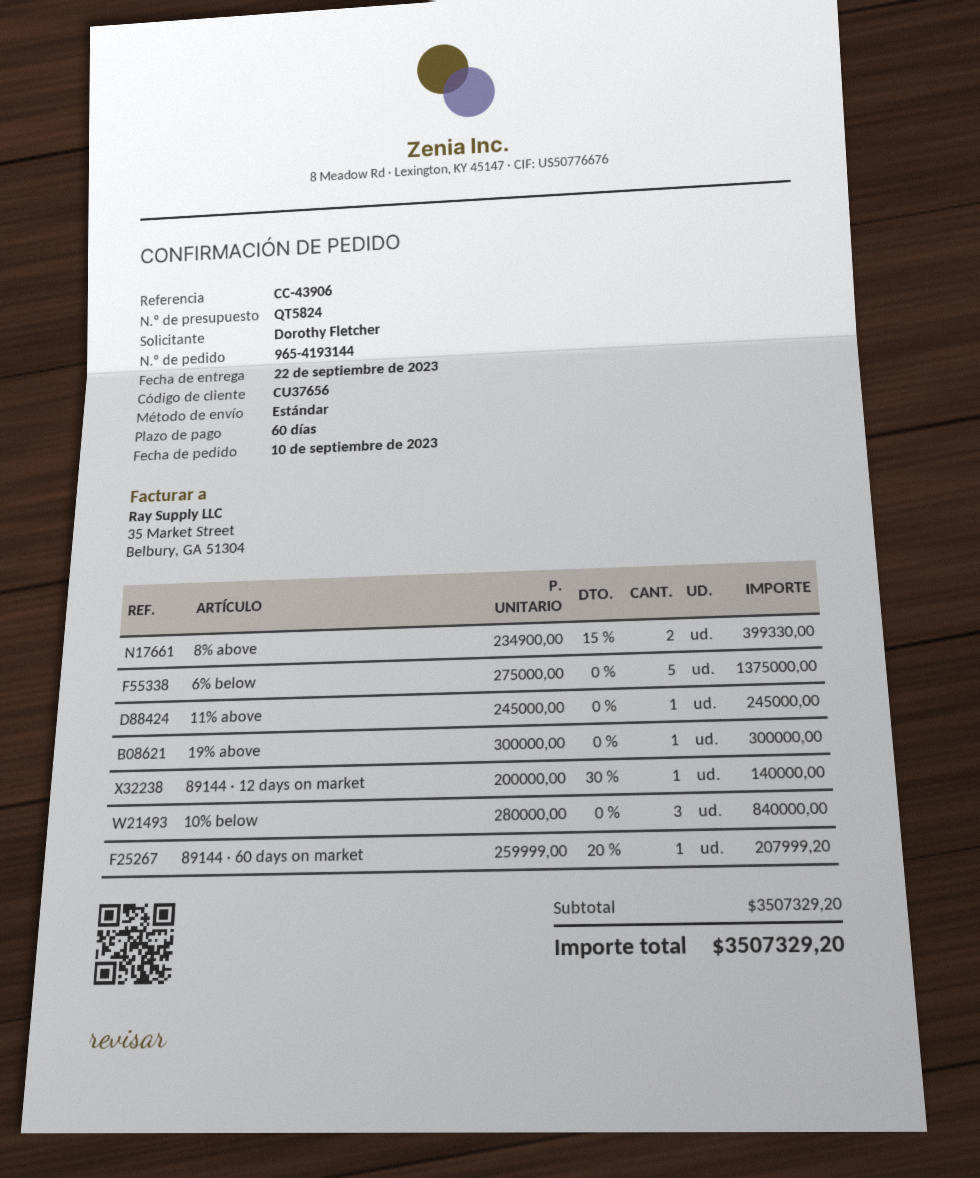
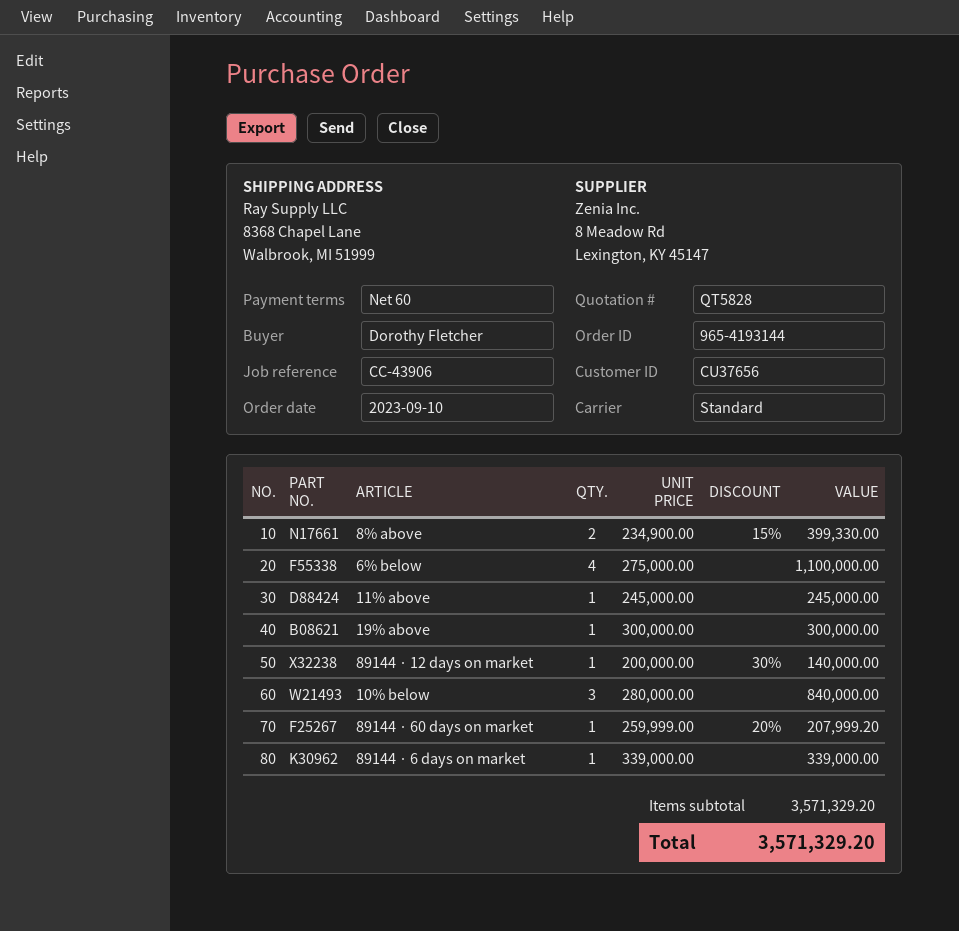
quote number: QT5824 -> QT5828
6% below: 5 x 275000.00 = 1375000.00 -> 4 x 275000.00 = 1100000.00
89144 · 6 days on market: none -> 1 x 339000.00 = 339000.00
subtotal: 3507329.20 -> 3571329.20
total: 3507329.20 -> 3571329.20

